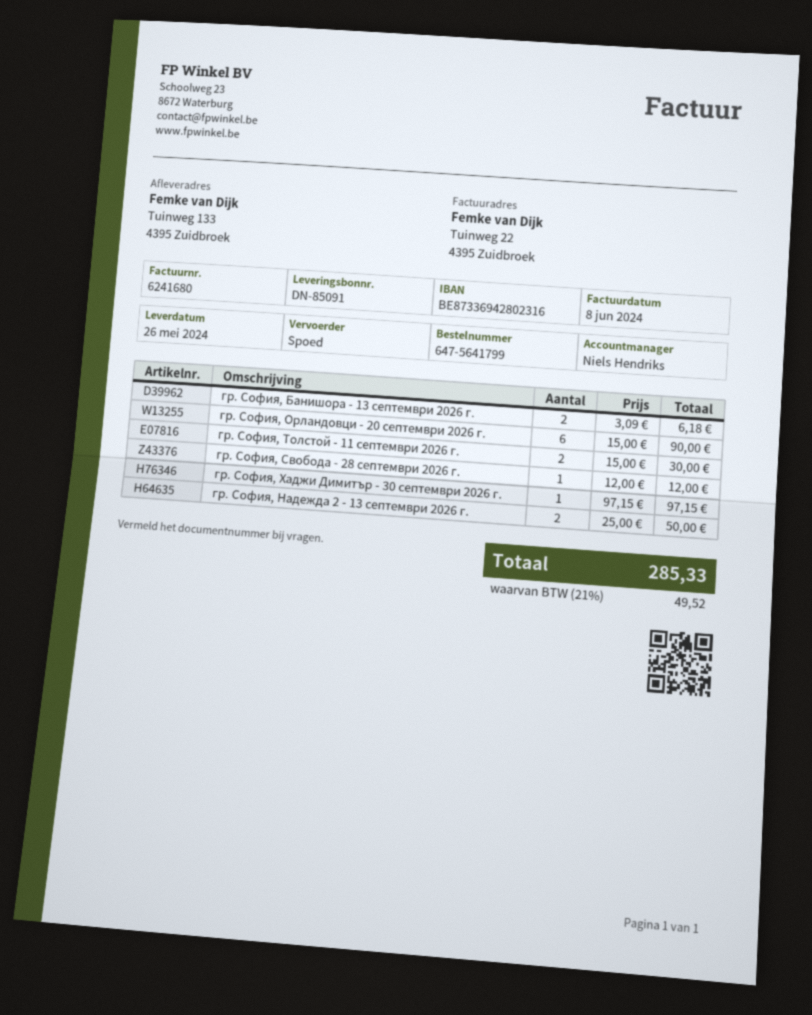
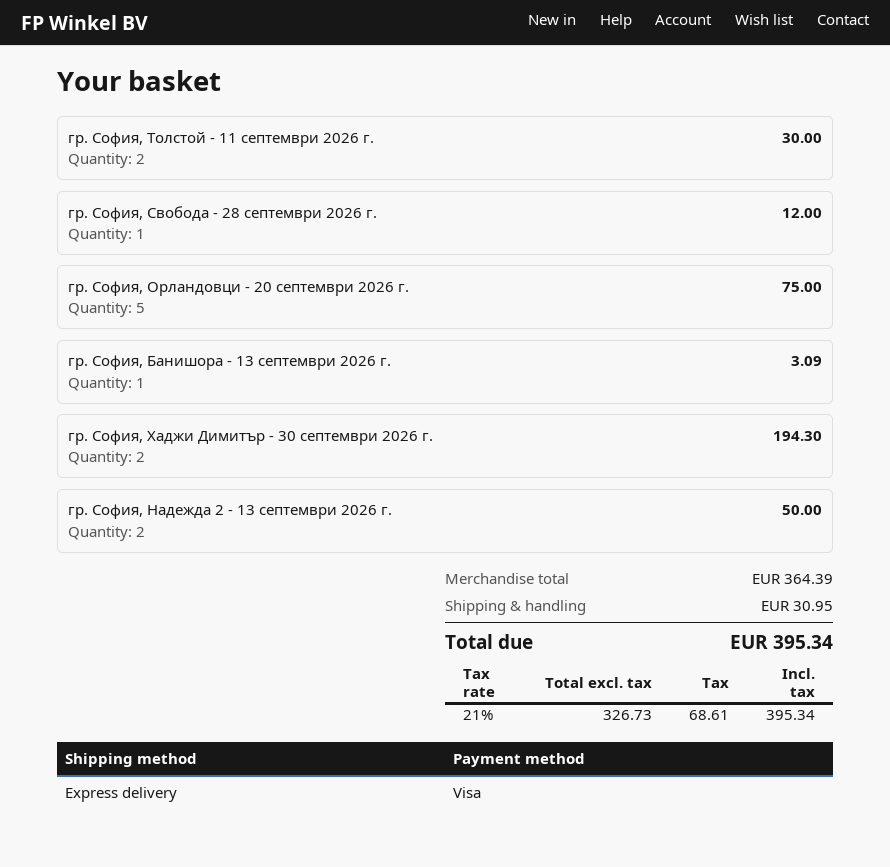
гр. София, Банишора - 13 септември 2026 г.: 2 for 6.18 -> 1 for 3.09
гр. София, Орландовци - 20 септември 2026 г.: 6 for 90.00 -> 5 for 75.00
гр. София, Хаджи Димитър - 30 септември 2026 г.: 1 for 97.15 -> 2 for 194.30
shipping: none -> 30.95
tax: 21% = 49.52 -> 21% = 68.61
total: 285.33 -> 395.34

